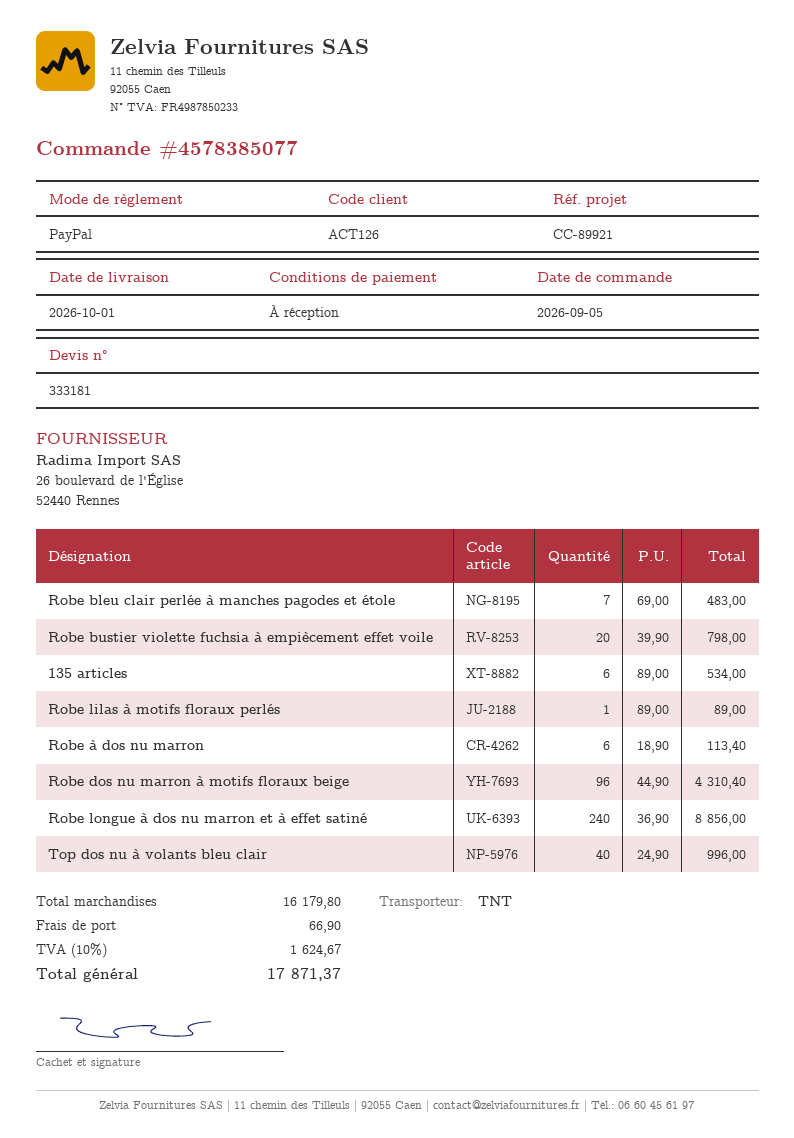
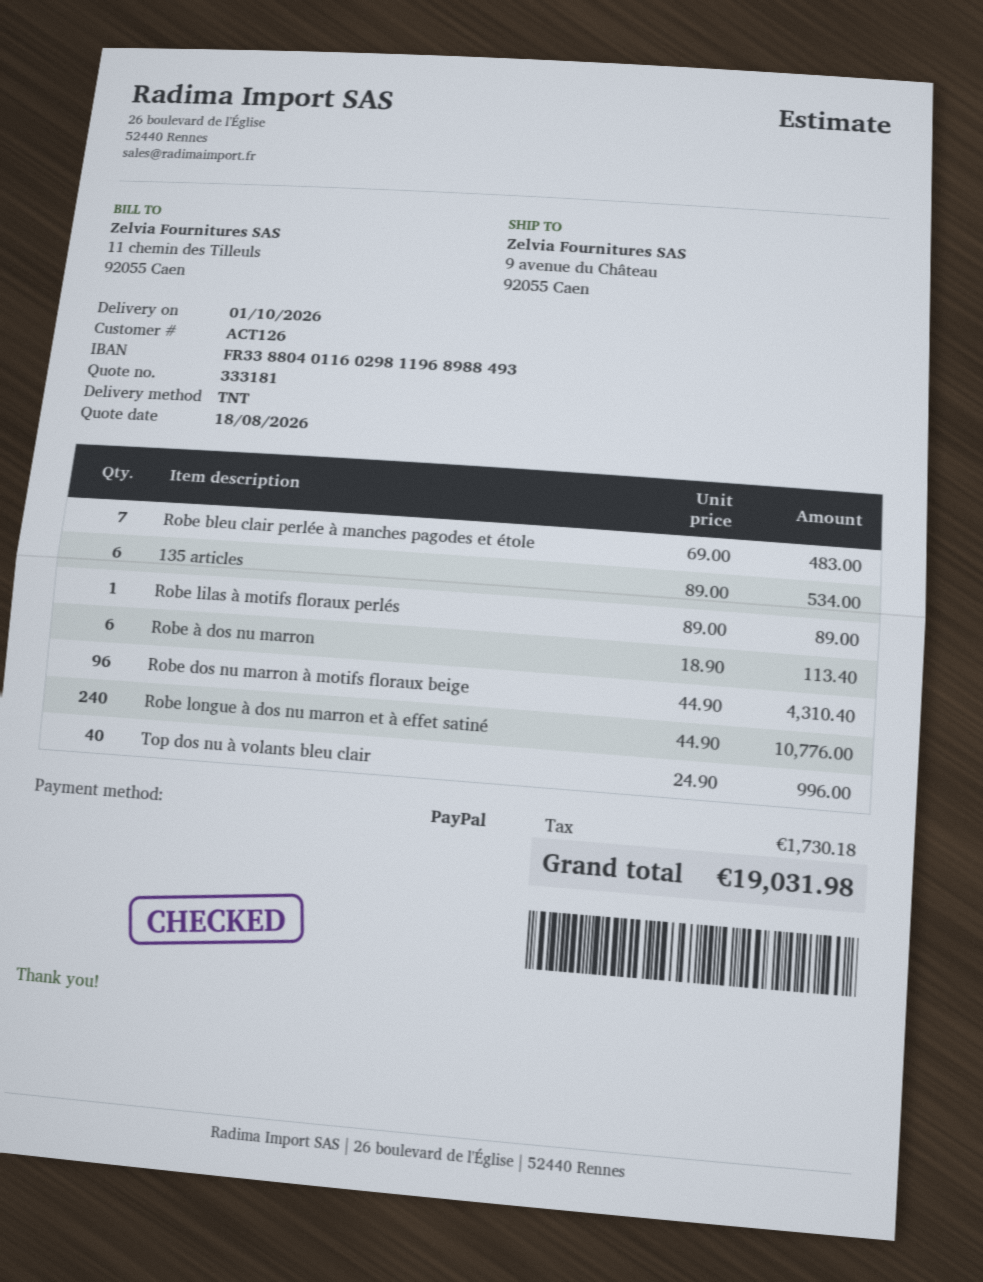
Robe bustier violette fuchsia à empiècement effet voile: 20 x 39.90 = 798.00 -> none
Robe longue à dos nu marron et à effet satiné: 240 x 36.90 = 8856.00 -> 240 x 44.90 = 10776.00
shipping: 66.90 -> none
tax: 1624.67 -> 1730.18
total: 17871.37 -> 19031.98

